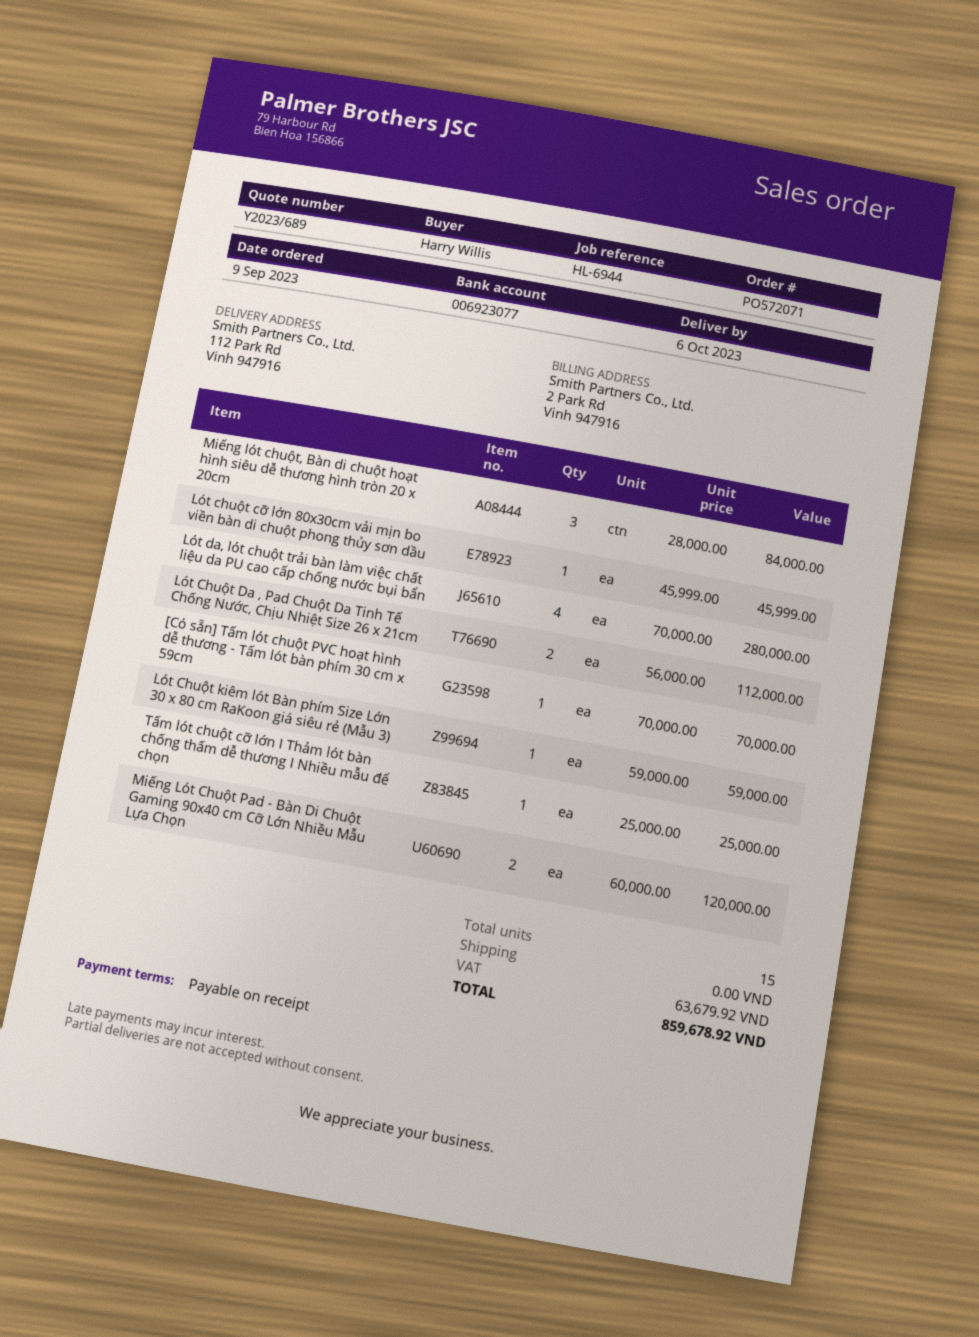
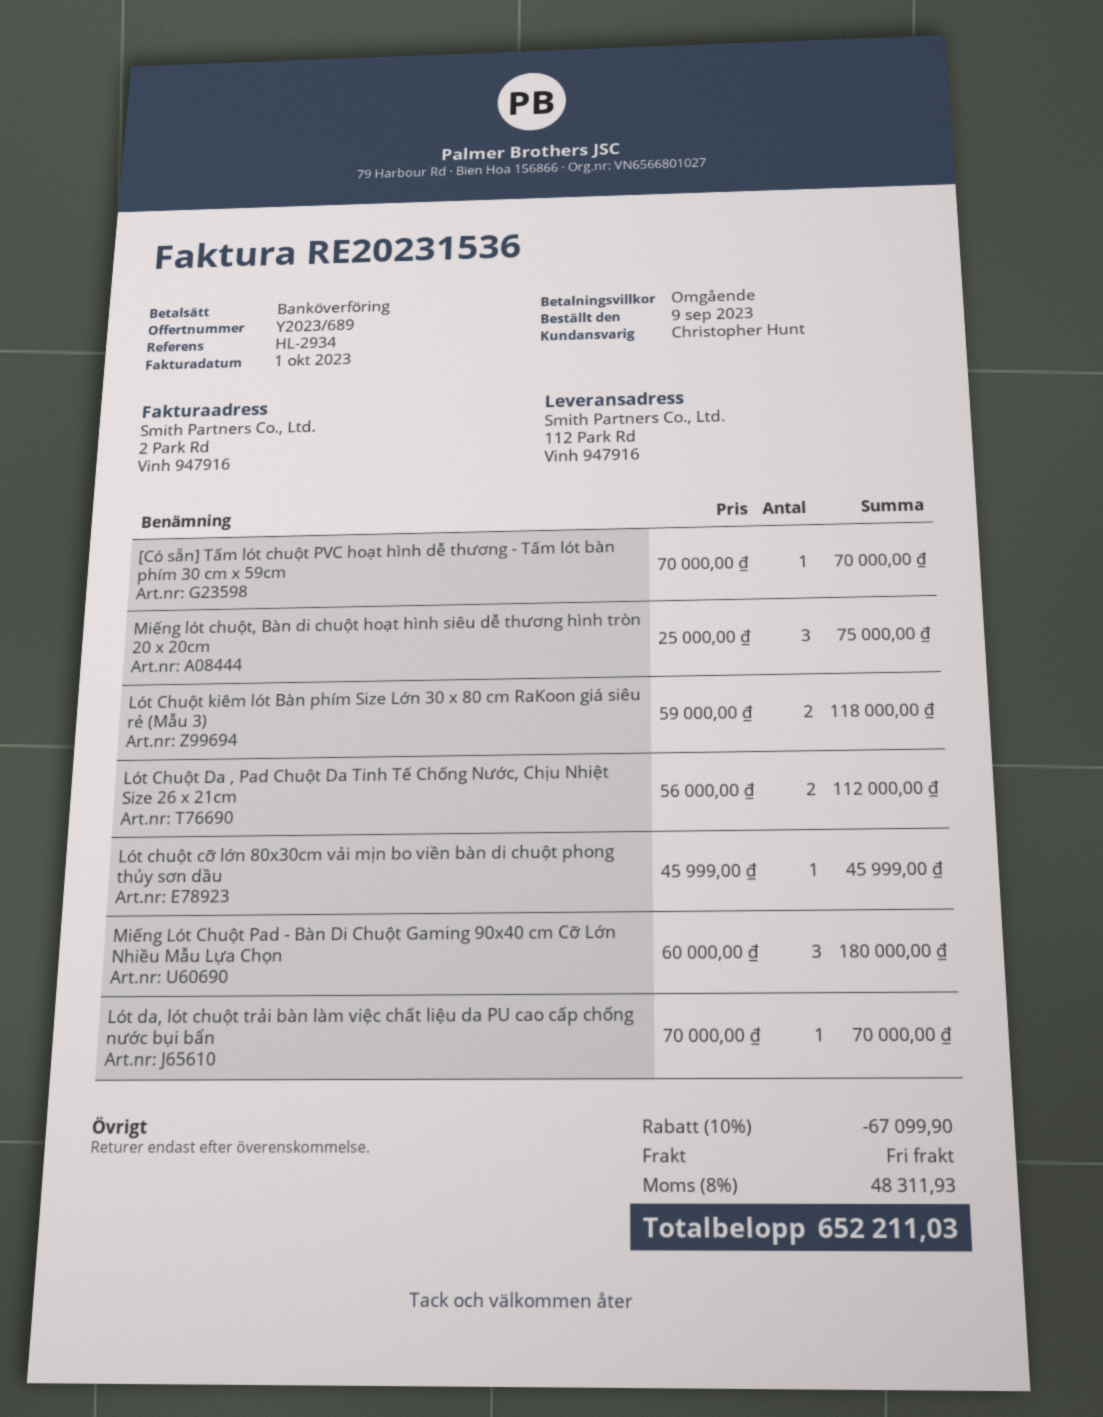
reference: HL-6944 -> HL-2934
Miếng lót chuột, Bàn di chuột hoạt hình siêu dễ thương hình tròn 20 x 20cm: 3 x 28000.00 = 84000.00 -> 3 x 25000.00 = 75000.00
Lót da, lót chuột trải bàn làm việc chất liệu da PU cao cấp chống nước bụi bẩn: 4 x 70000.00 = 280000.00 -> 1 x 70000.00 = 70000.00
Lót Chuột kiêm lót Bàn phím Size Lớn 30 x 80 cm RaKoon giá siêu rẻ (Mẫu 3): 1 x 59000.00 = 59000.00 -> 2 x 59000.00 = 118000.00
Tấm lót chuột cỡ lớn I Thảm lót bàn chống thấm dễ thương I Nhiều mẫu để chọn: 1 x 25000.00 = 25000.00 -> none
Miếng Lót Chuột Pad - Bàn Di Chuột Gaming 90x40 cm Cỡ Lớn Nhiều Mẫu Lựa Chọn: 2 x 60000.00 = 120000.00 -> 3 x 60000.00 = 180000.00
discount: none -> 10% = 67099.90
tax: 63679.92 -> 48311.93
total: 859678.92 -> 652211.03

